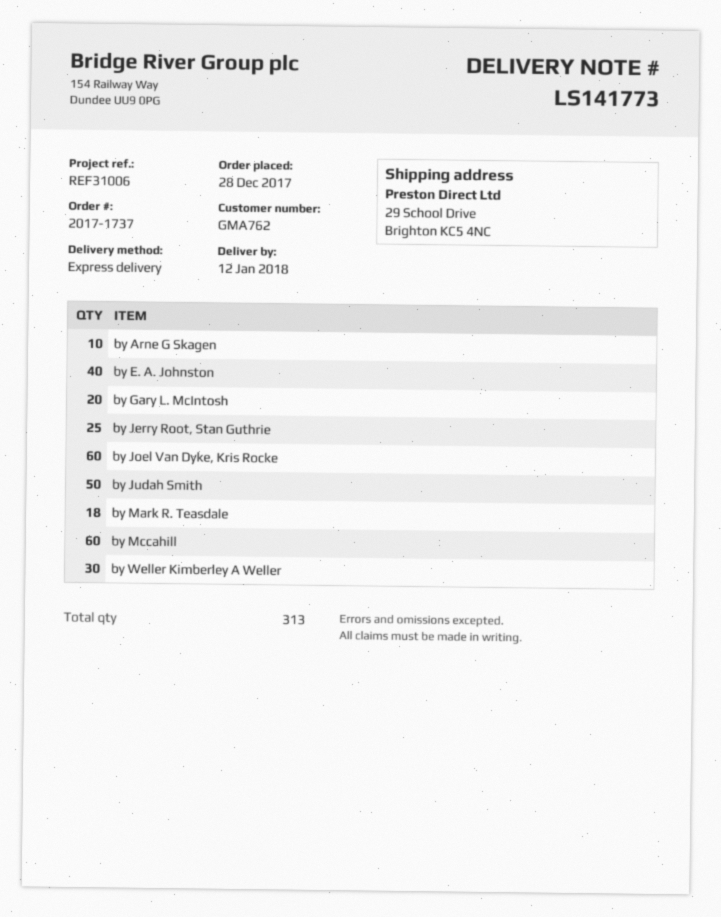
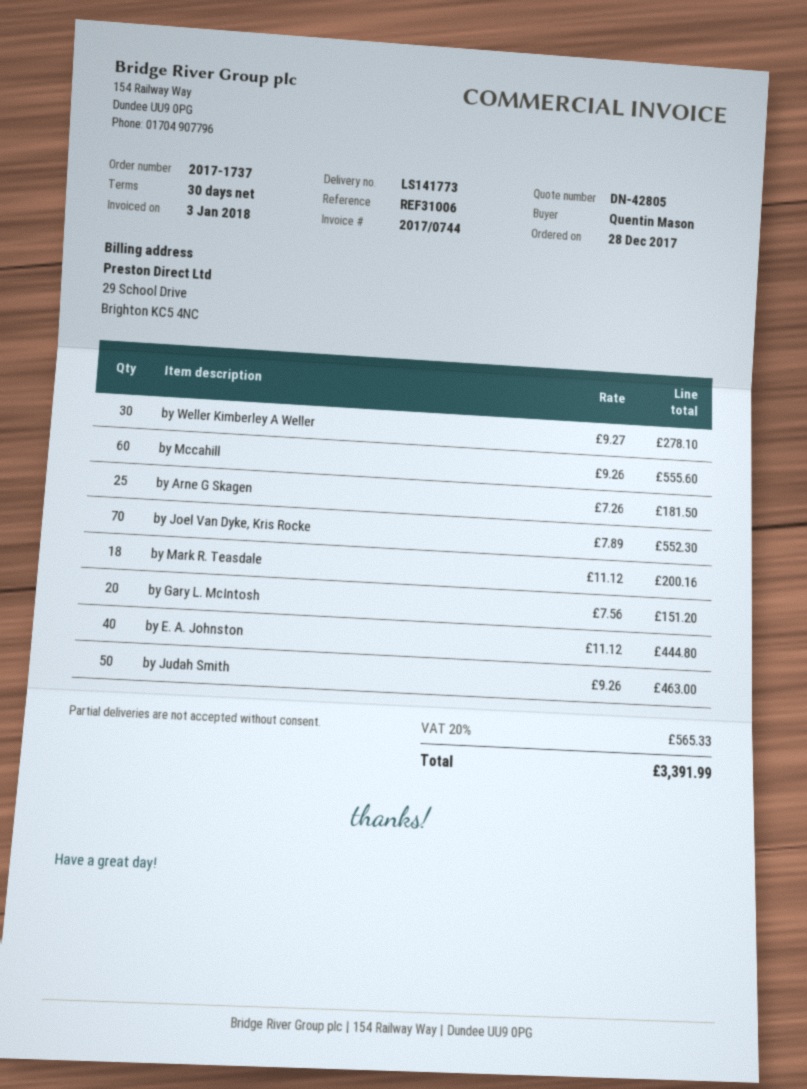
by Arne G Skagen: 10 -> 25
by Jerry Root, Stan Guthrie: 25 -> none
by Joel Van Dyke, Kris Rocke: 60 -> 70

